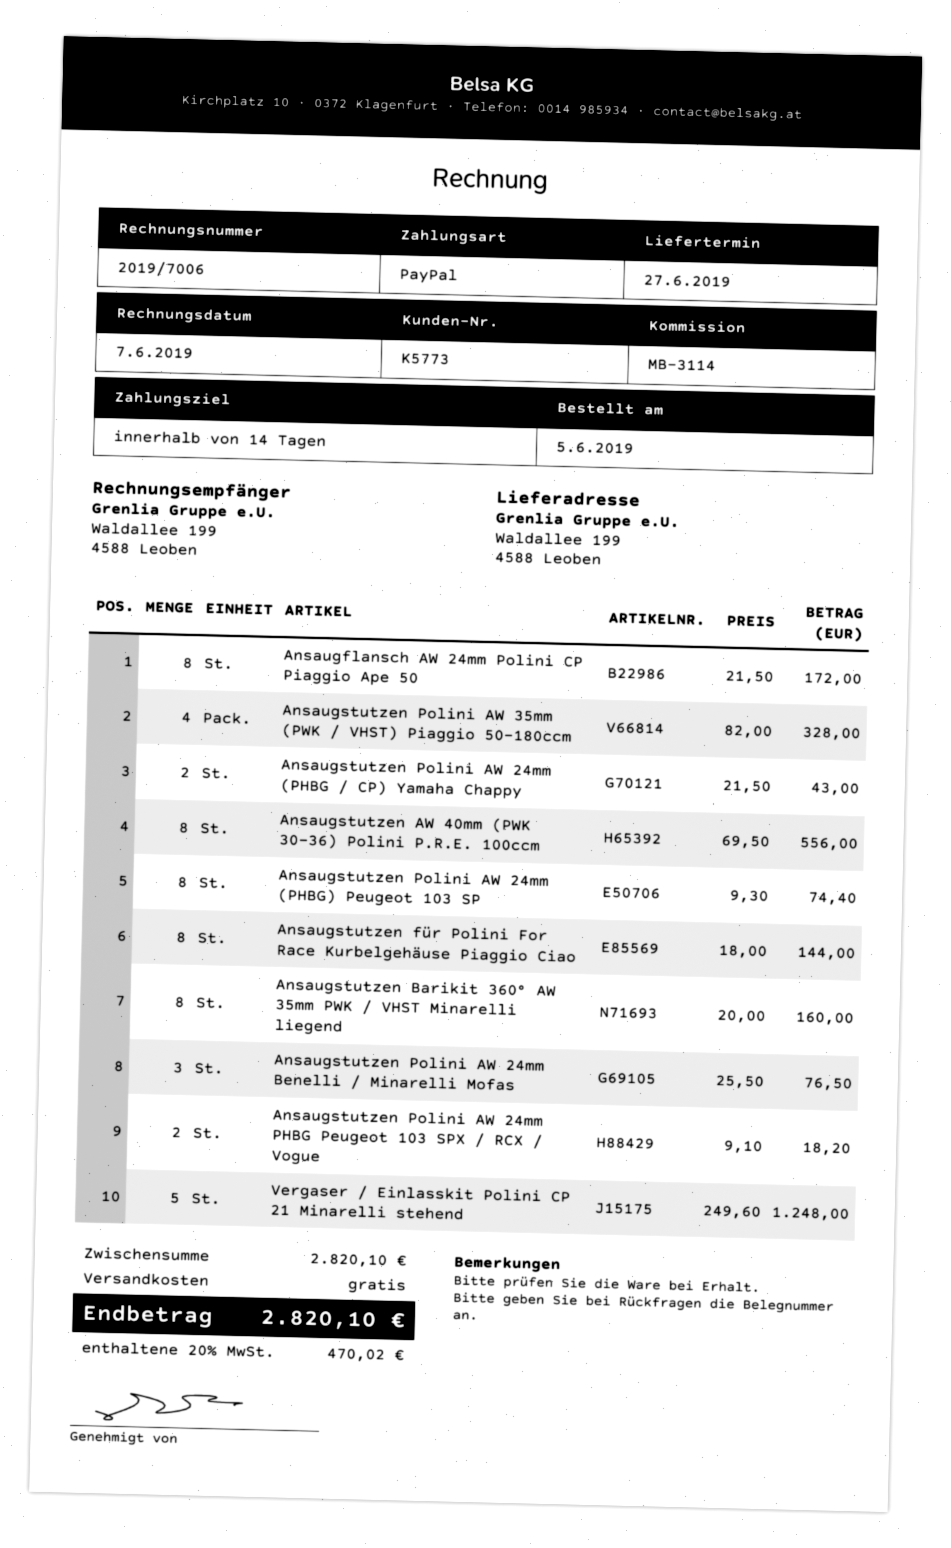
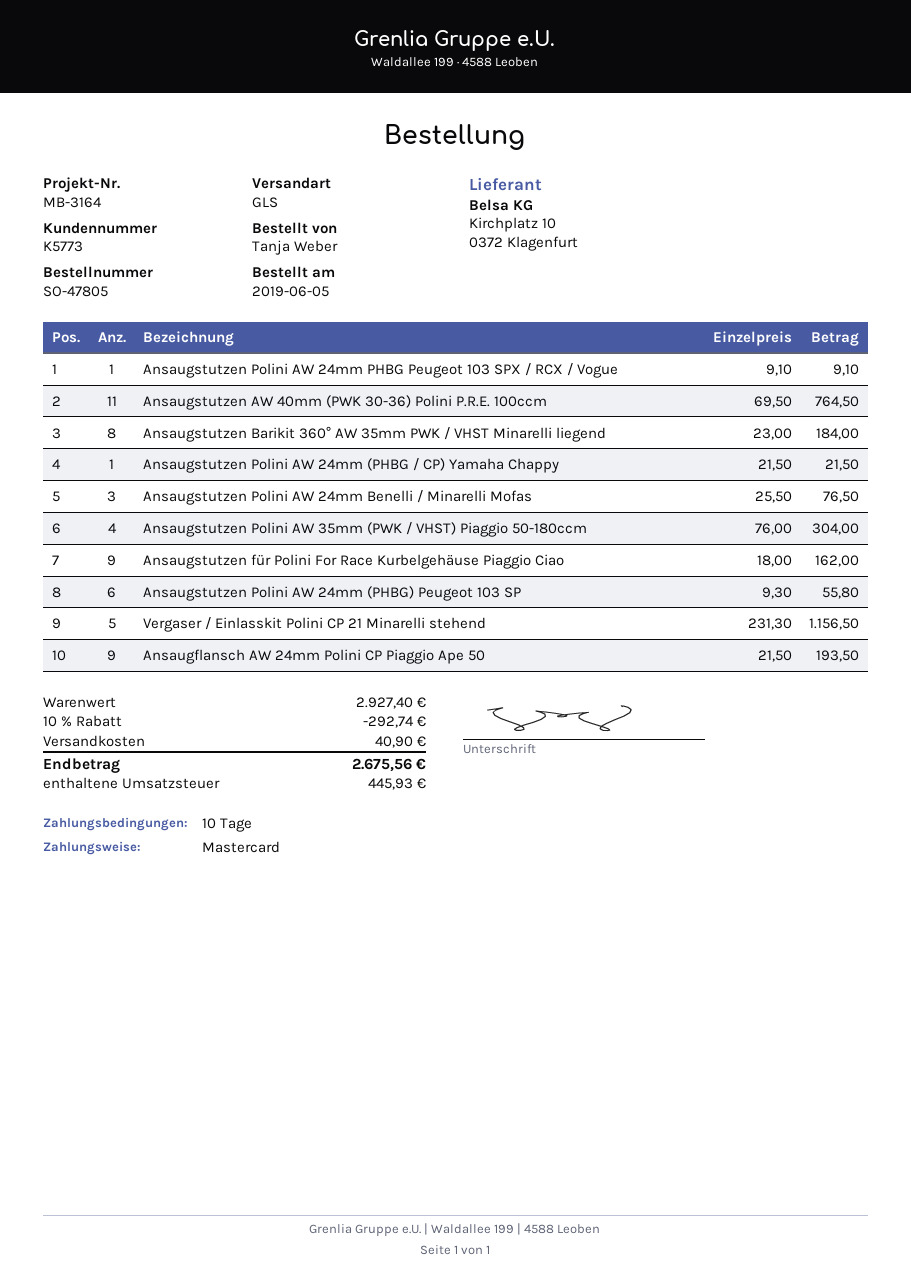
payment terms: 14 days -> 10 days
reference: MB-3114 -> MB-3164
payment method: PayPal -> Mastercard
Ansaugflansch AW 24mm Polini CP Piaggio Ape 50: 8 x 21.50 = 172.00 -> 9 x 21.50 = 193.50
Ansaugstutzen Polini AW 35mm (PWK / VHST) Piaggio 50-180ccm: 4 x 82.00 = 328.00 -> 4 x 76.00 = 304.00
Ansaugstutzen Polini AW 24mm (PHBG / CP) Yamaha Chappy: 2 x 21.50 = 43.00 -> 1 x 21.50 = 21.50
Ansaugstutzen AW 40mm (PWK 30-36) Polini P.R.E. 100ccm: 8 x 69.50 = 556.00 -> 11 x 69.50 = 764.50
Ansaugstutzen Polini AW 24mm (PHBG) Peugeot 103 SP: 8 x 9.30 = 74.40 -> 6 x 9.30 = 55.80
Ansaugstutzen für Polini For Race Kurbelgehäuse Piaggio Ciao: 8 x 18.00 = 144.00 -> 9 x 18.00 = 162.00
Ansaugstutzen Barikit 360° AW 35mm PWK / VHST Minarelli liegend: 8 x 20.00 = 160.00 -> 8 x 23.00 = 184.00
Ansaugstutzen Polini AW 24mm PHBG Peugeot 103 SPX / RCX / Vogue: 2 x 9.10 = 18.20 -> 1 x 9.10 = 9.10
Vergaser / Einlasskit Polini CP 21 Minarelli stehend: 5 x 249.60 = 1248.00 -> 5 x 231.30 = 1156.50
subtotal: 2820.10 -> 2927.40
discount: none -> 10% = 292.74
shipping: 0.00 -> 40.90
tax: 470.02 -> 445.93
total: 2820.10 -> 2675.56

